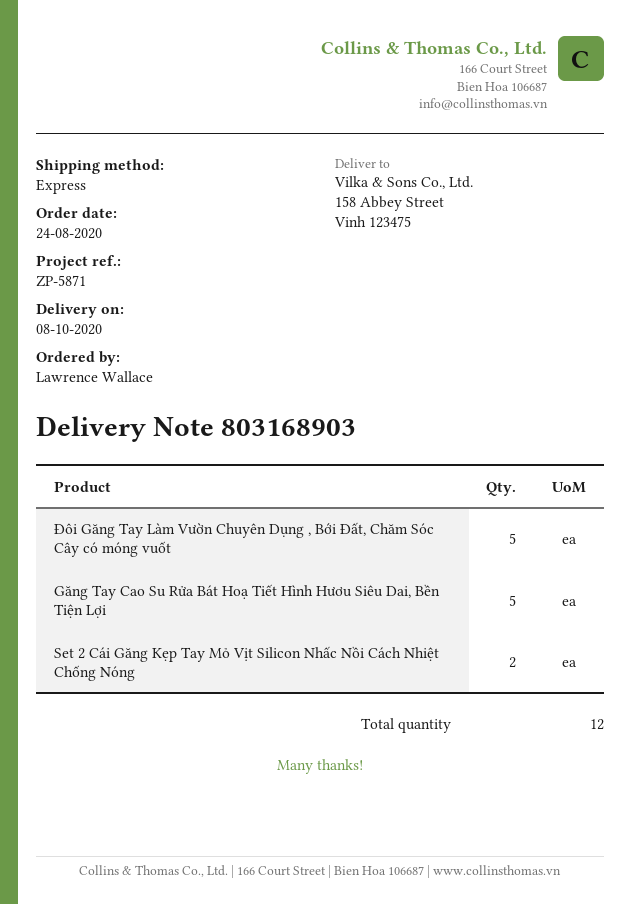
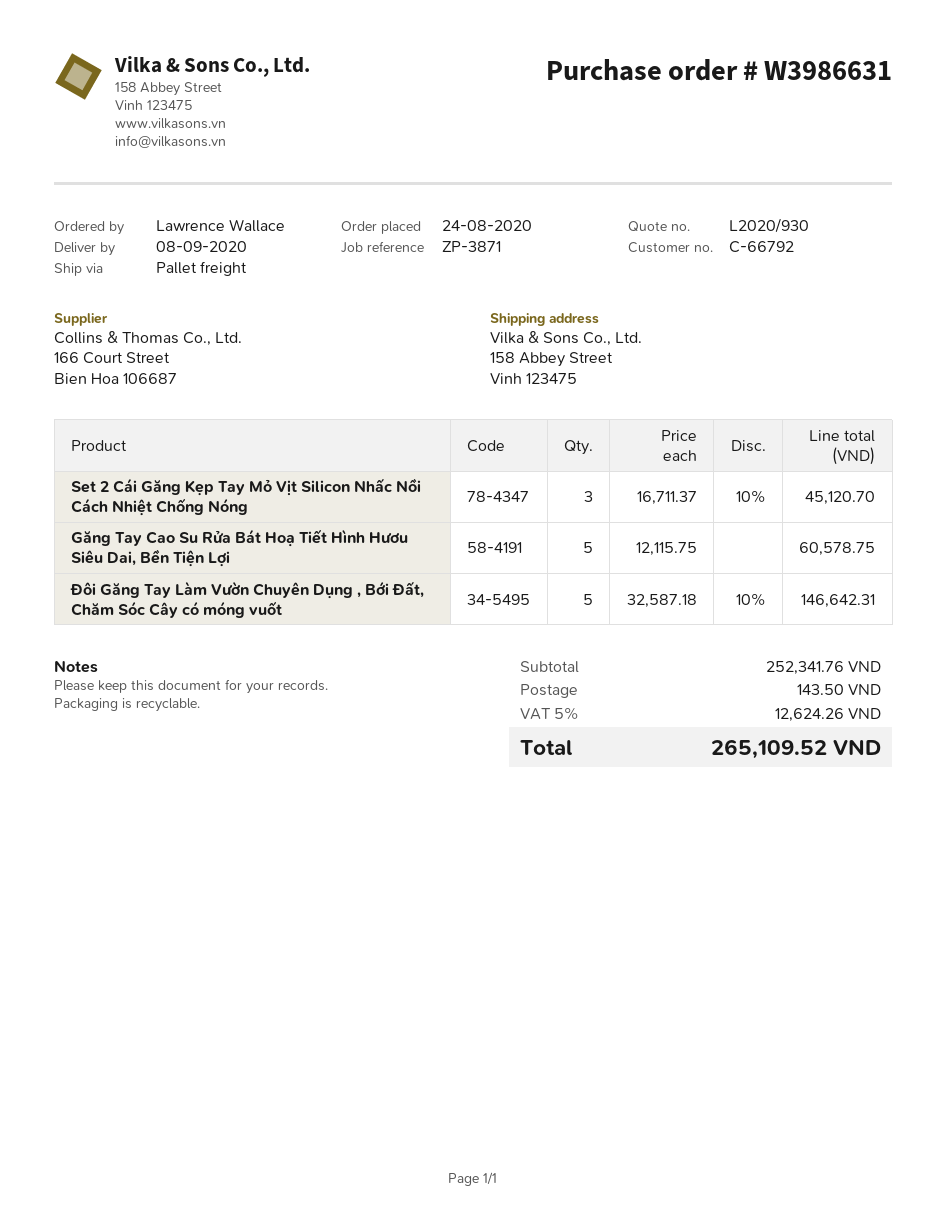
delivery date: 2020-10-08 -> 2020-09-08
reference: ZP-5871 -> ZP-3871
shipping method: express -> pallet freight
Set 2 Cái Găng Kẹp Tay Mỏ Vịt Silicon Nhấc Nồi Cách Nhiệt Chống Nóng: 2 -> 3

